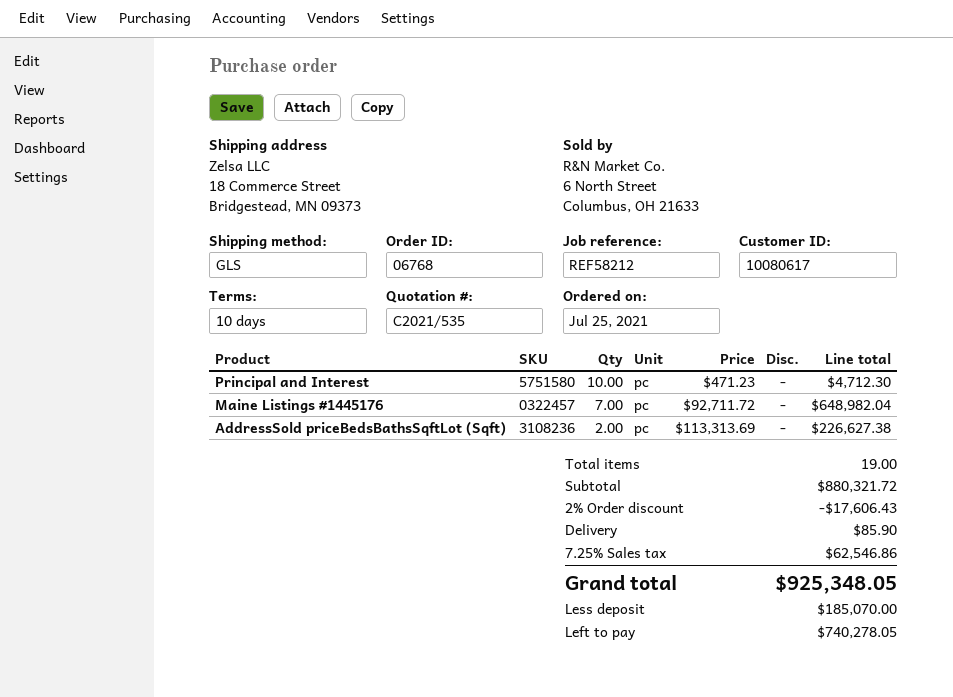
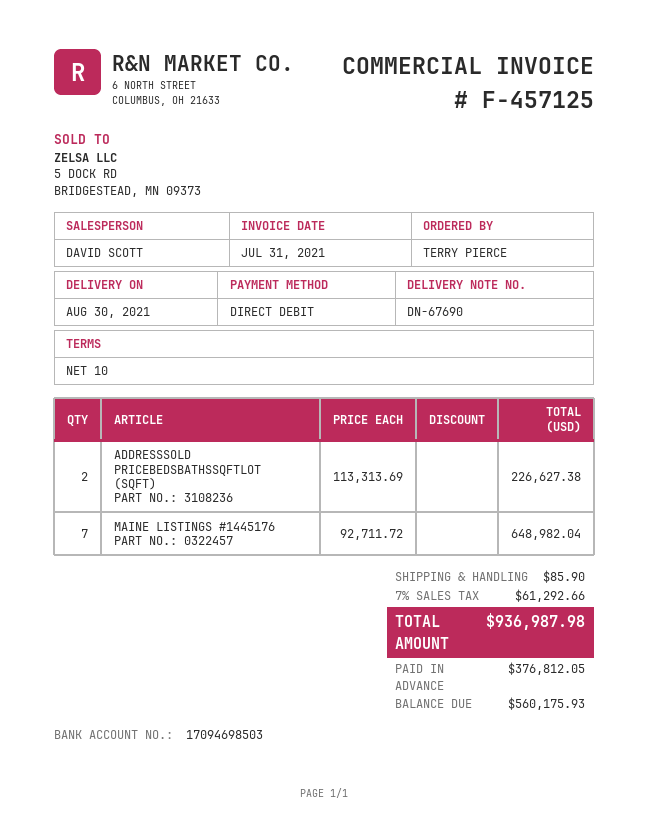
Principal and Interest: 10 x 471.23 = 4712.30 -> none
discount: 2% = 17606.43 -> none
tax: 7.25% = 62546.86 -> 7% = 61292.66
total: 925348.05 -> 936987.98
deposit: 185070.00 -> 376812.05
balance: 740278.05 -> 560175.93

